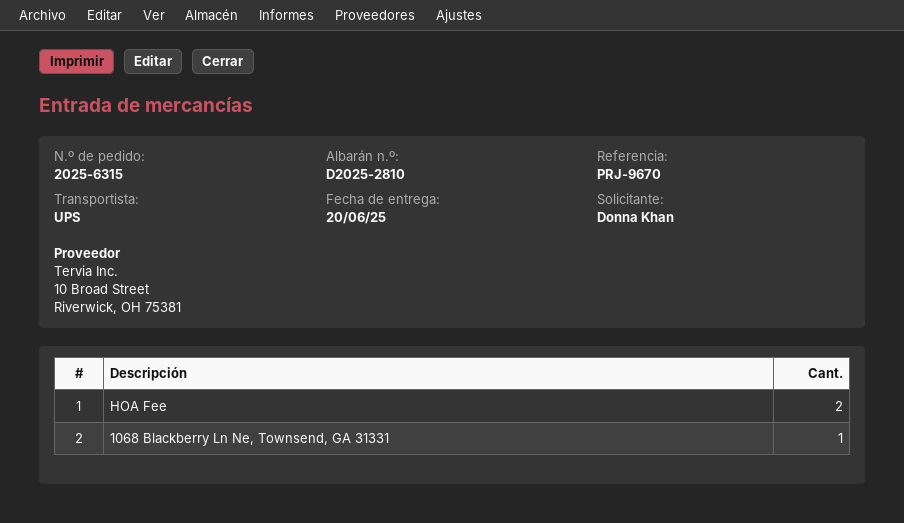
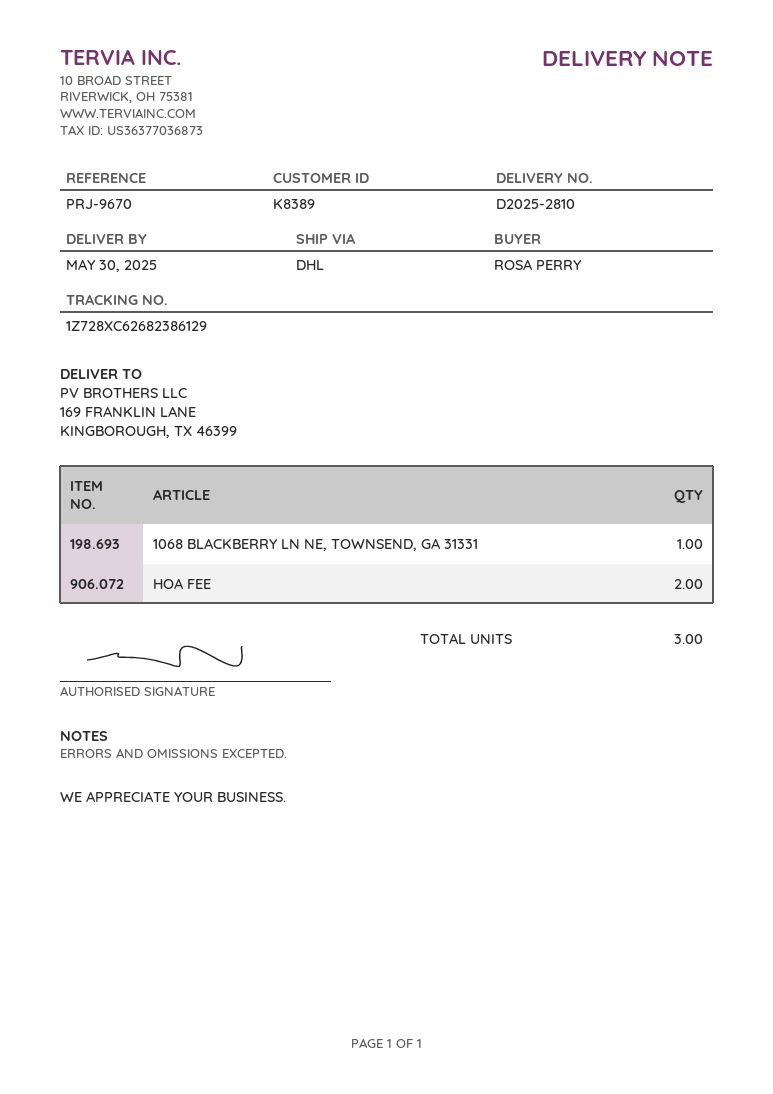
delivery date: 2025-06-20 -> 2025-05-30
ordered by: Donna Khan -> ROSA PERRY
shipping method: UPS -> DHL

